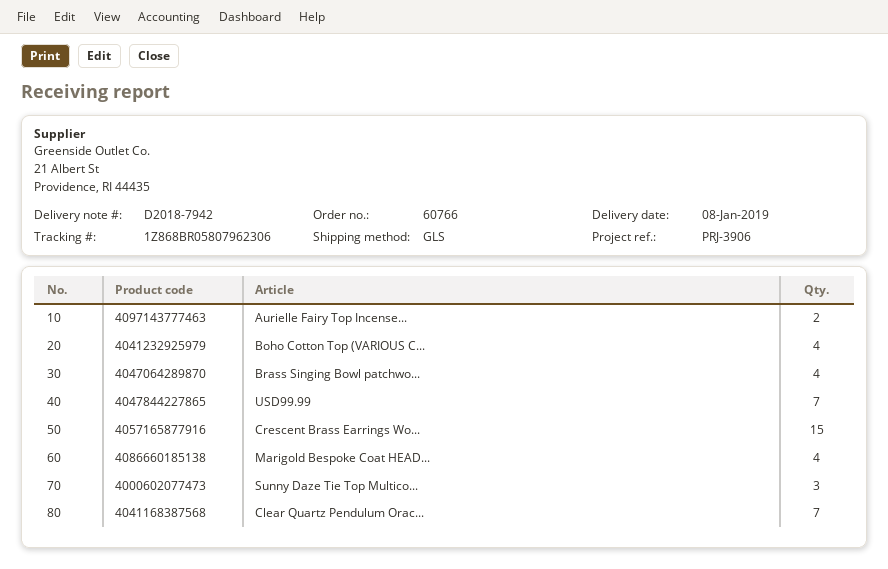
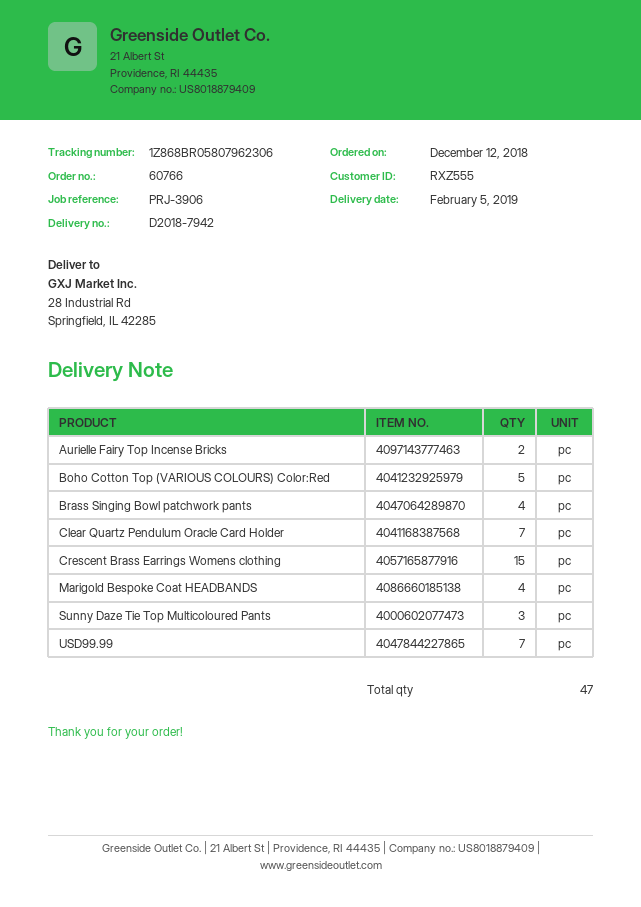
delivery date: 2019-01-08 -> 2019-02-05
Boho Cotton Top (VARIOUS C...: 4 -> 5

